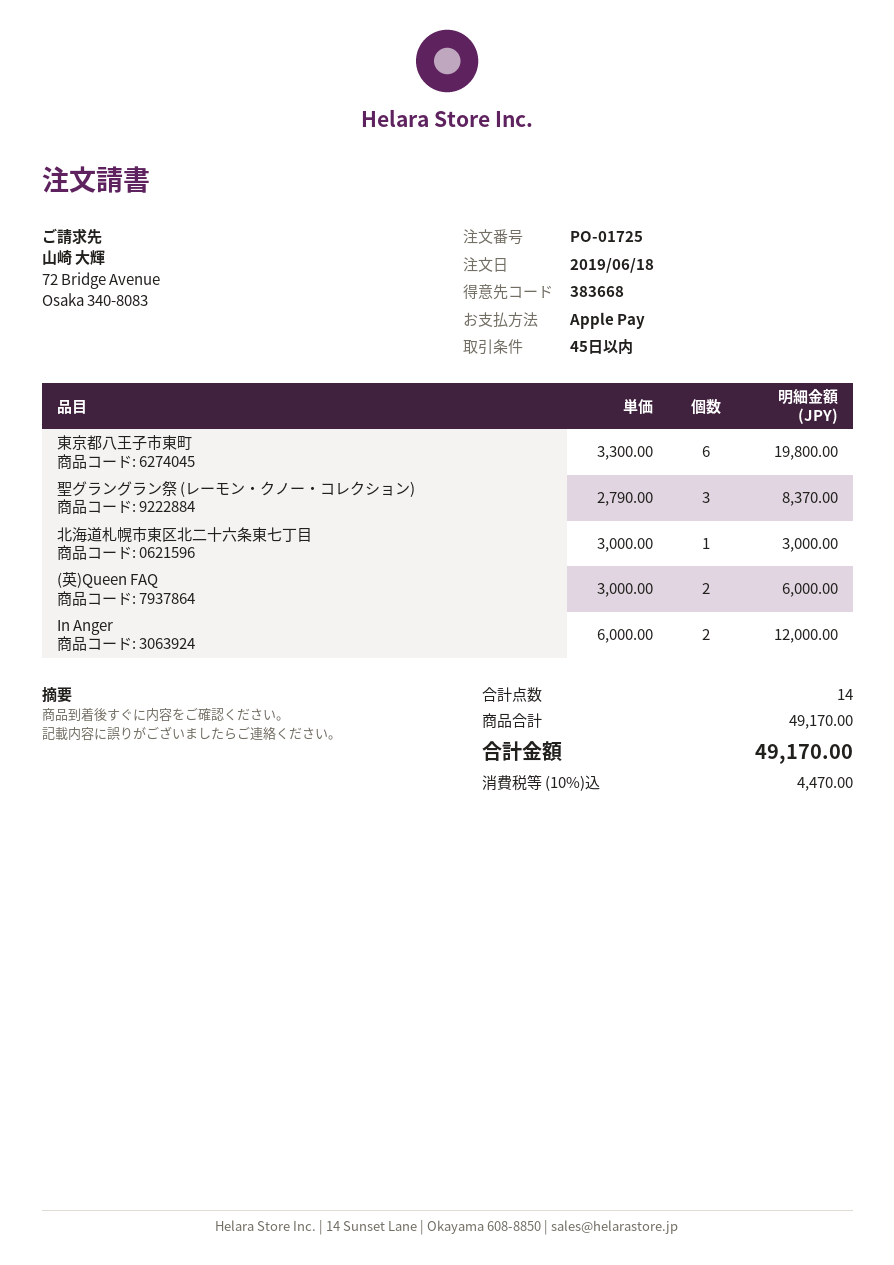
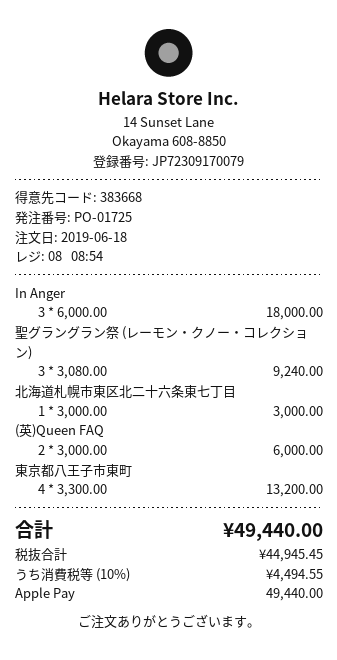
東京都八王子市東町: 6 x 3300.00 = 19800.00 -> 4 x 3300.00 = 13200.00
聖グラングラン祭 (レーモン・クノー・コレクション): 3 x 2790.00 = 8370.00 -> 3 x 3080.00 = 9240.00
In Anger: 2 x 6000.00 = 12000.00 -> 3 x 6000.00 = 18000.00
tax: 10% = 4470.00 -> 10% = 4494.55
total: 49170.00 -> 49440.00

